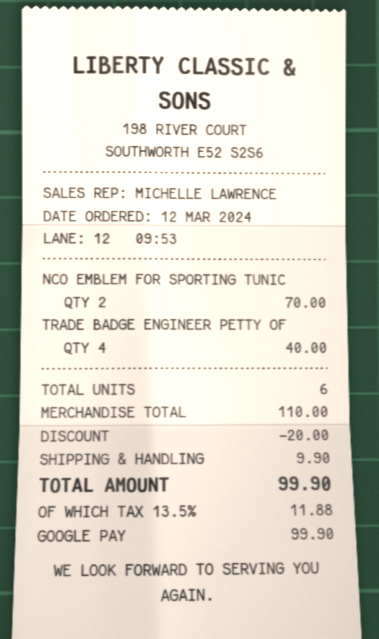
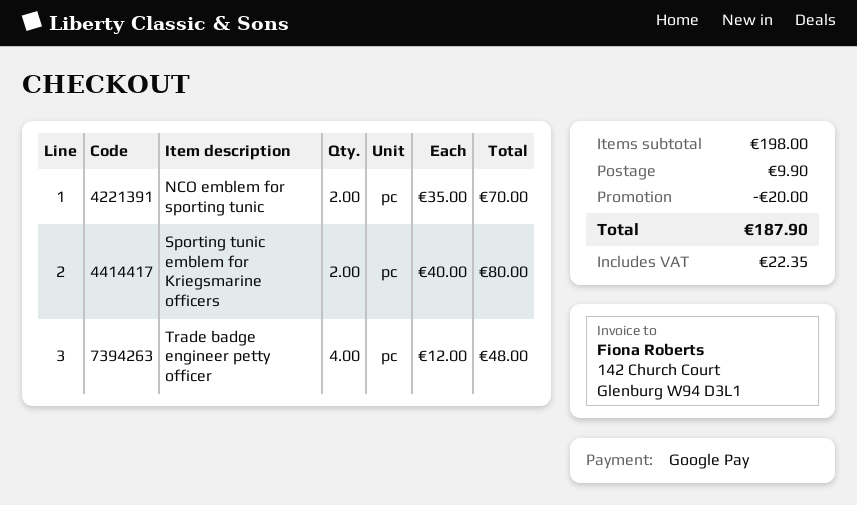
TRADE BADGE ENGINEER PETTY OF: 4 for 40.00 -> 4 for 48.00
Sporting tunic emblem for Kriegsmarine officers: none -> 2 for 80.00
subtotal: 110.00 -> 198.00
tax: 11.88 -> 22.35
total: 99.90 -> 187.90

